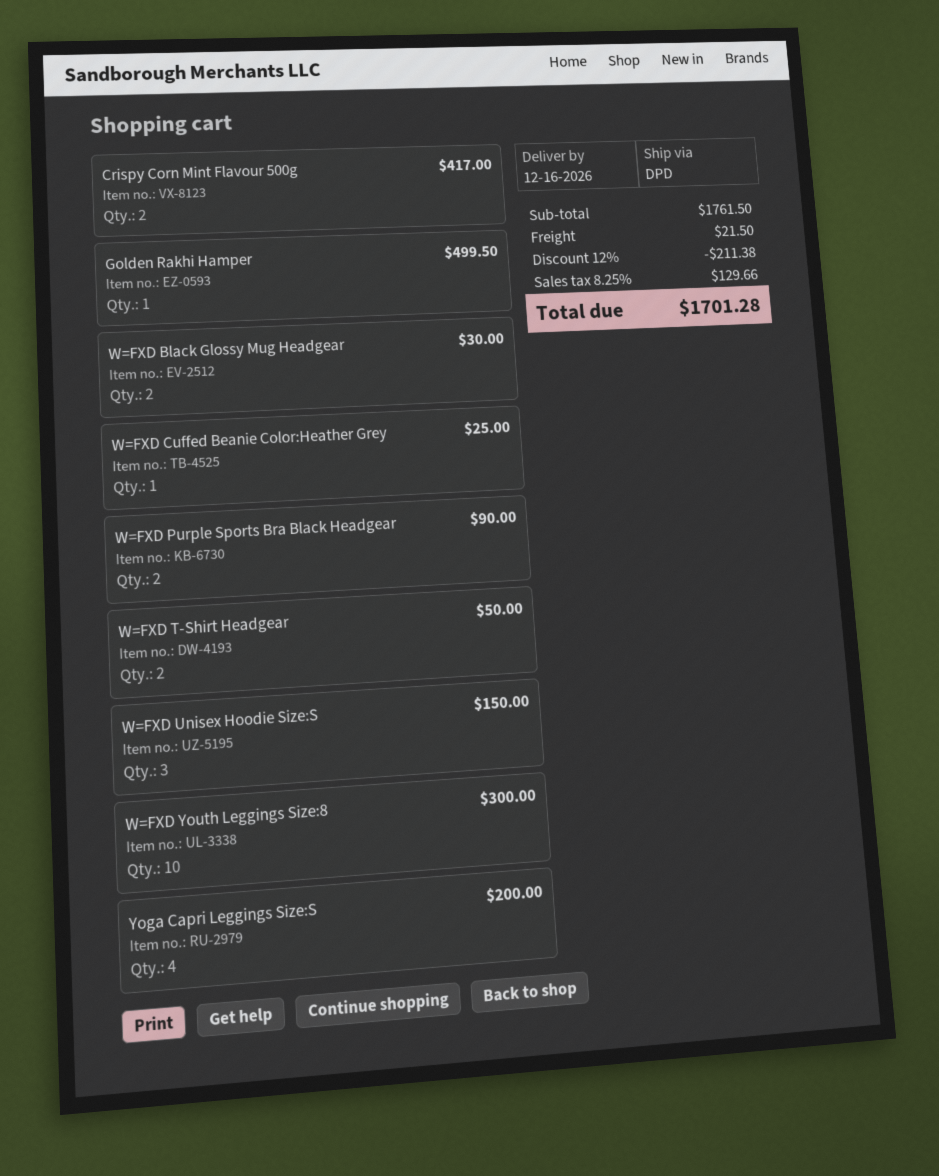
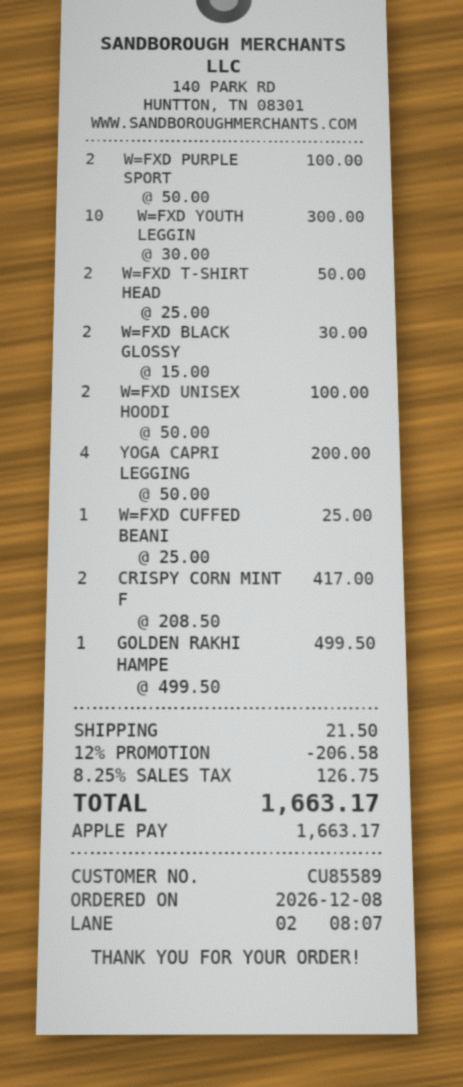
W=FXD Purple Sports Bra Black Headgear: 2 for 90.00 -> 2 for 100.00
W=FXD Unisex Hoodie Size:S: 3 for 150.00 -> 2 for 100.00
discount: 12% = 211.38 -> 12% = 206.58
tax: 8.25% = 129.66 -> 8.25% = 126.75
total: 1701.28 -> 1663.17

